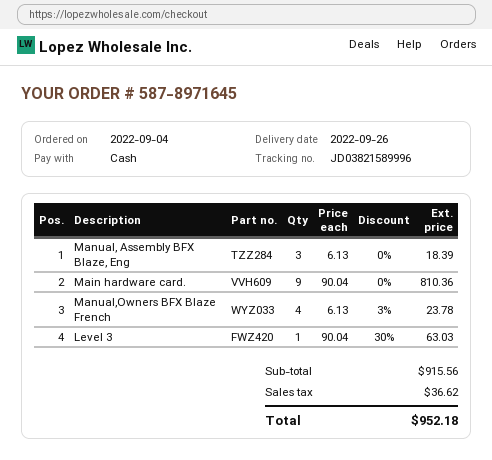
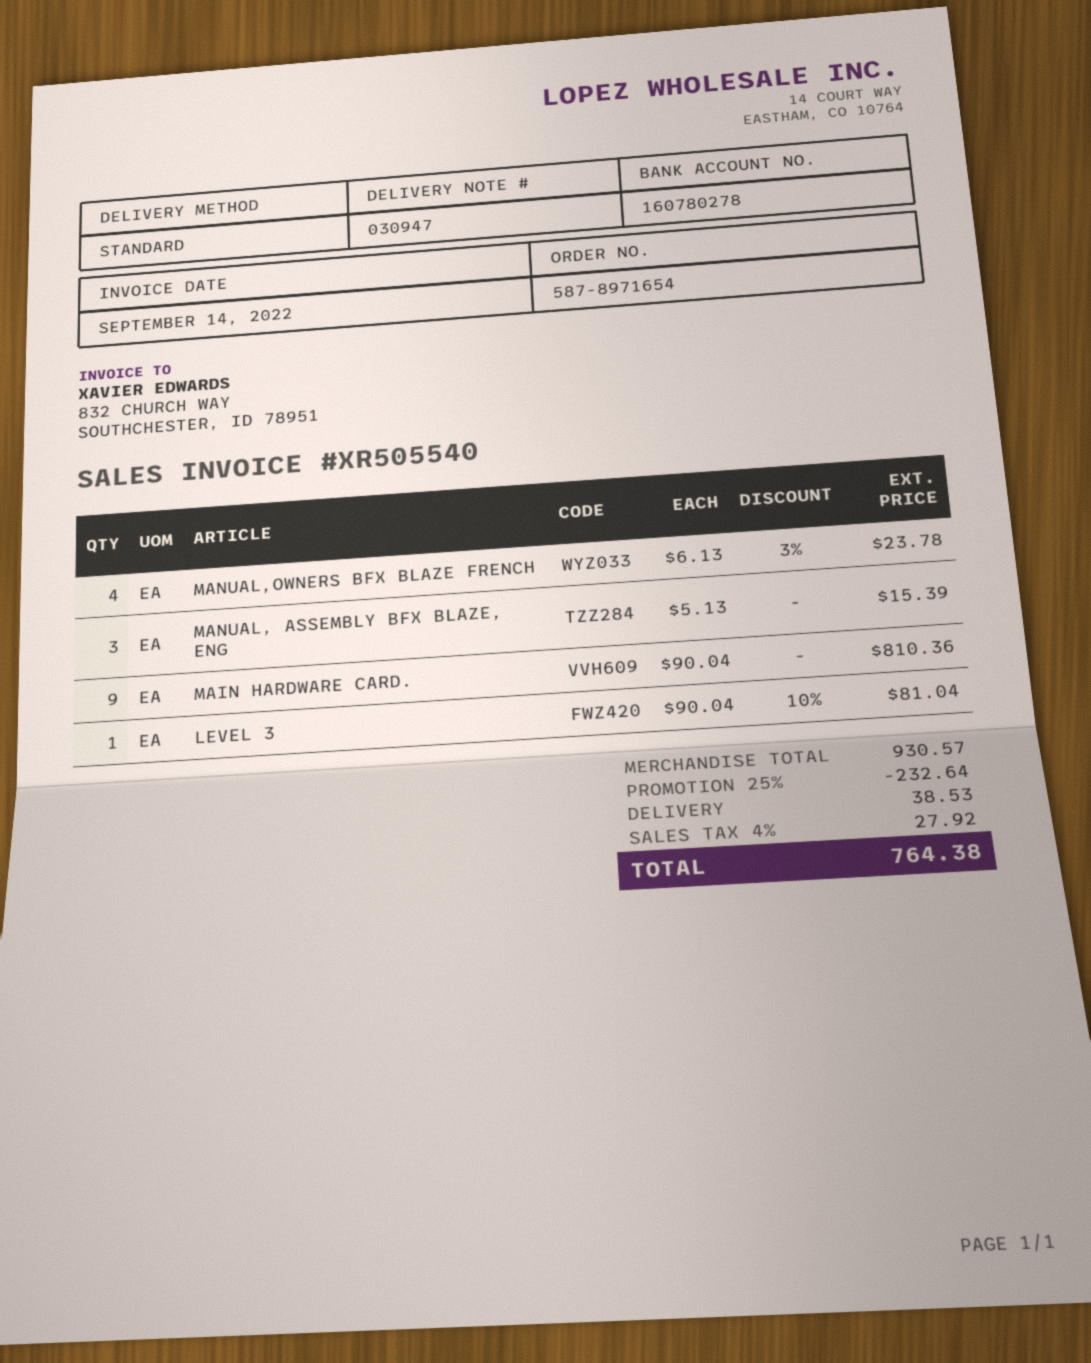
order number: 587-8971645 -> 587-8971654
Manual, Assembly BFX Blaze, Eng: 3 x 6.13 = 18.39 -> 3 x 5.13 = 15.39
Level 3: 1 x 90.04 - 30% = 63.03 -> 1 x 90.04 - 10% = 81.04
subtotal: 915.56 -> 930.57
discount: none -> 25% = 232.64
shipping: none -> 38.53
tax: 36.62 -> 27.92
total: 952.18 -> 764.38

